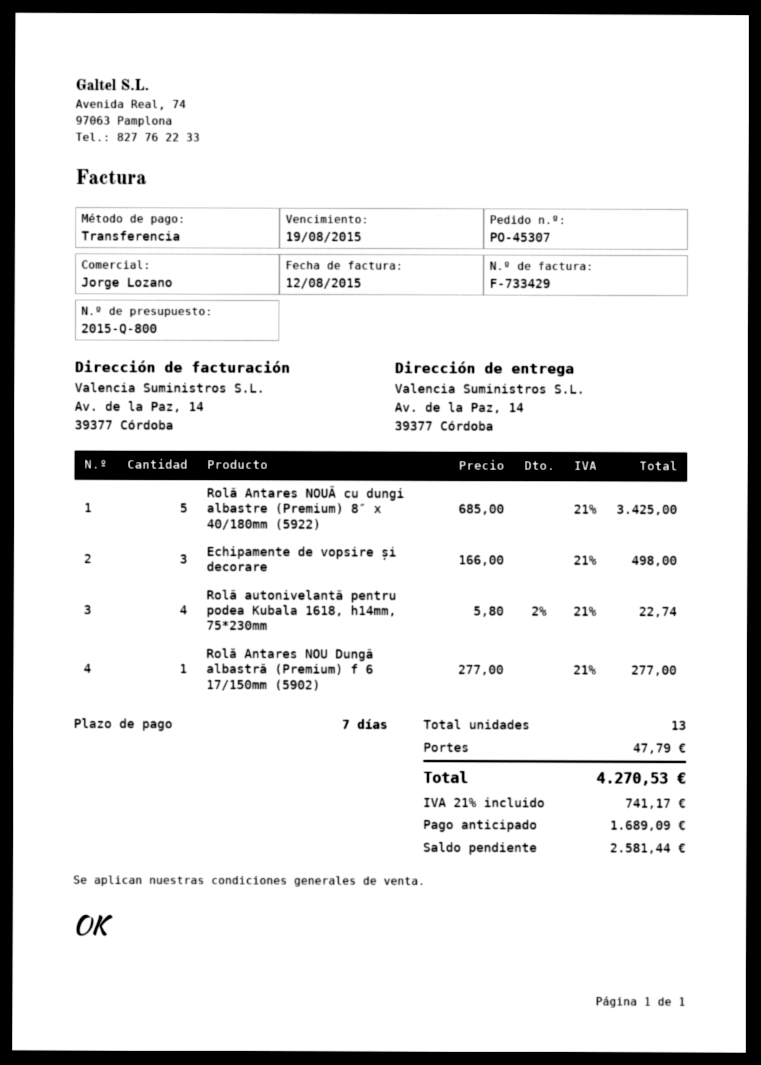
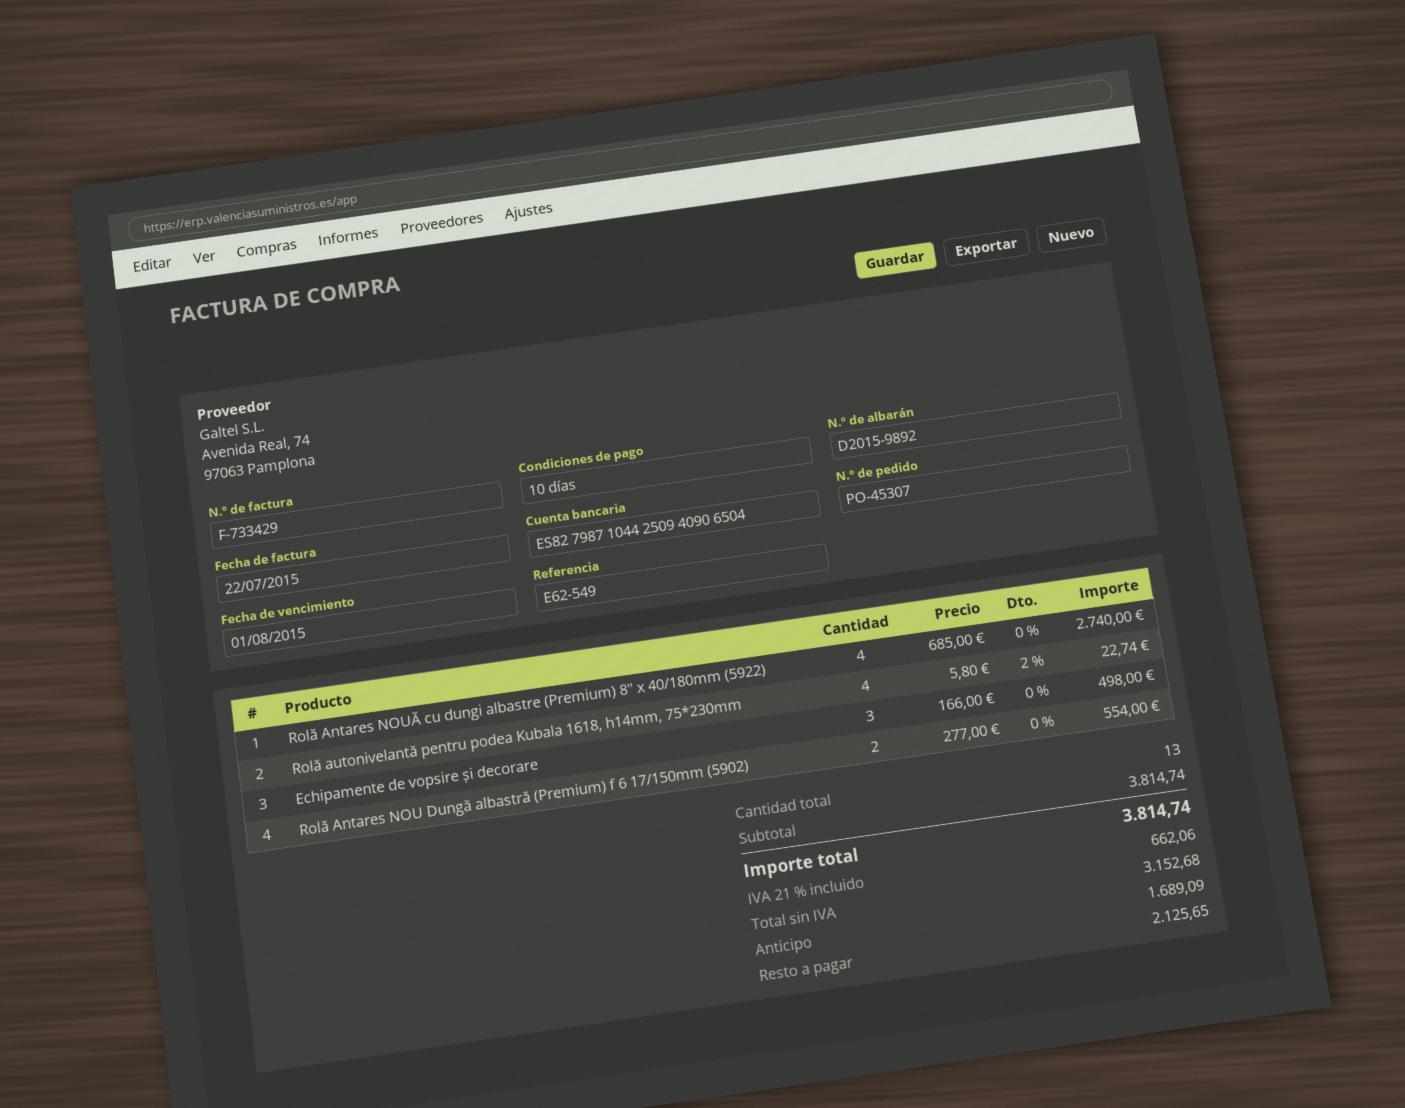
invoice date: 2015-08-12 -> 2015-07-22
payment terms: 7 days -> 10 days
due date: 2015-08-19 -> 2015-08-01
Rolă Antares NOUĂ cu dungi albastre (Premium) 8″ x 40/180mm (5922): 5 x 685.00 = 3425.00 -> 4 x 685.00 = 2740.00
Rolă Antares NOU Dungă albastră (Premium) f 6 17/150mm (5902): 1 x 277.00 = 277.00 -> 2 x 277.00 = 554.00
shipping: 47.79 -> none
tax: 21% = 741.17 -> 21% = 662.06
total: 4270.53 -> 3814.74
balance: 2581.44 -> 2125.65

